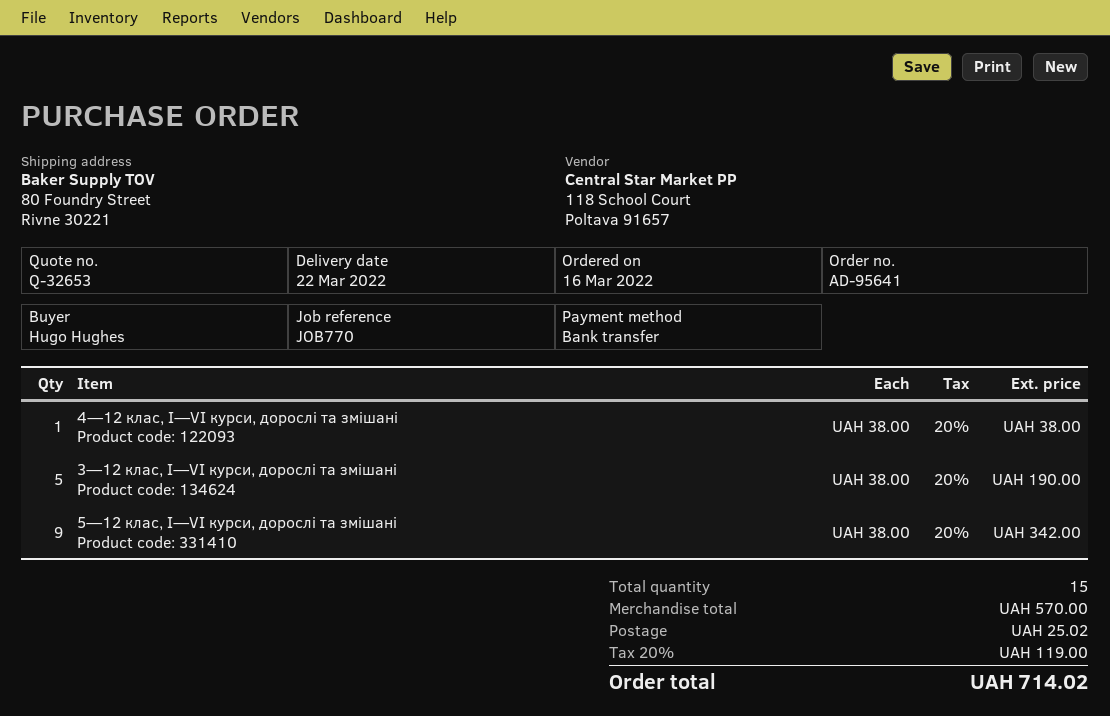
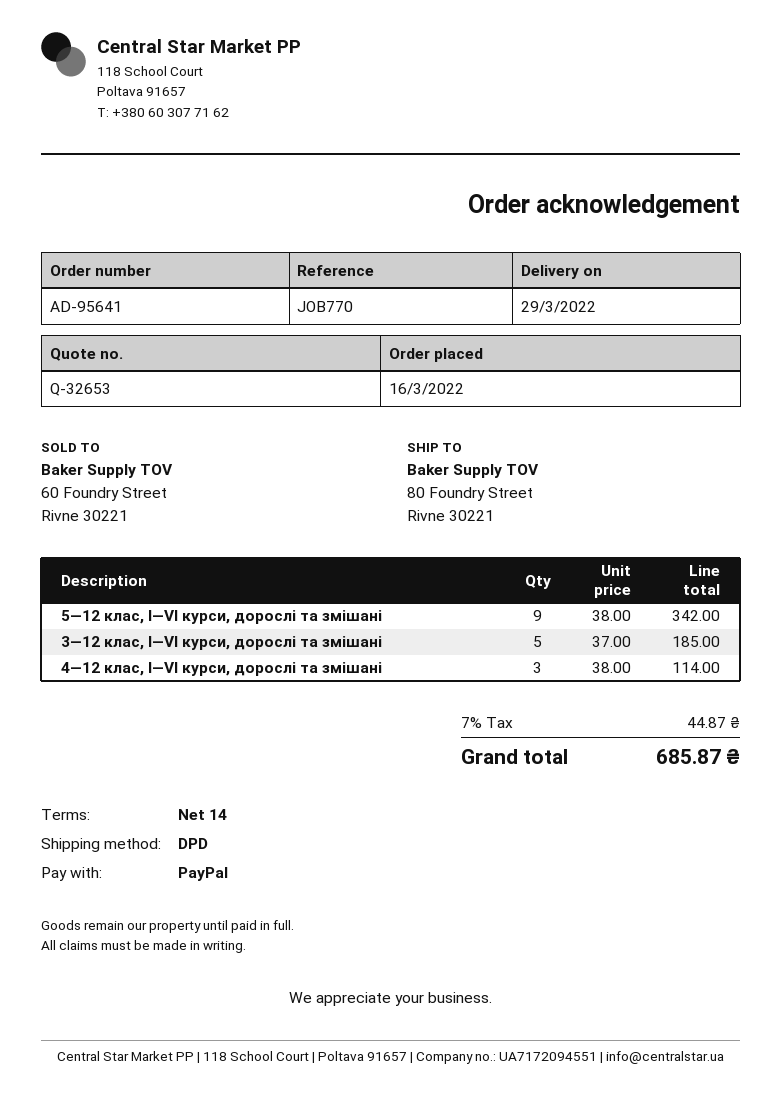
delivery date: 2022-03-22 -> 2022-03-29
payment method: bank transfer -> PayPal
4—12 клас, I—VI курси, дорослі та змішані: 1 x 38.00 = 38.00 -> 3 x 38.00 = 114.00
3—12 клас, I—VI курси, дорослі та змішані: 5 x 38.00 = 190.00 -> 5 x 37.00 = 185.00
shipping: 25.02 -> none
tax: 20% = 119.00 -> 7% = 44.87
total: 714.02 -> 685.87

